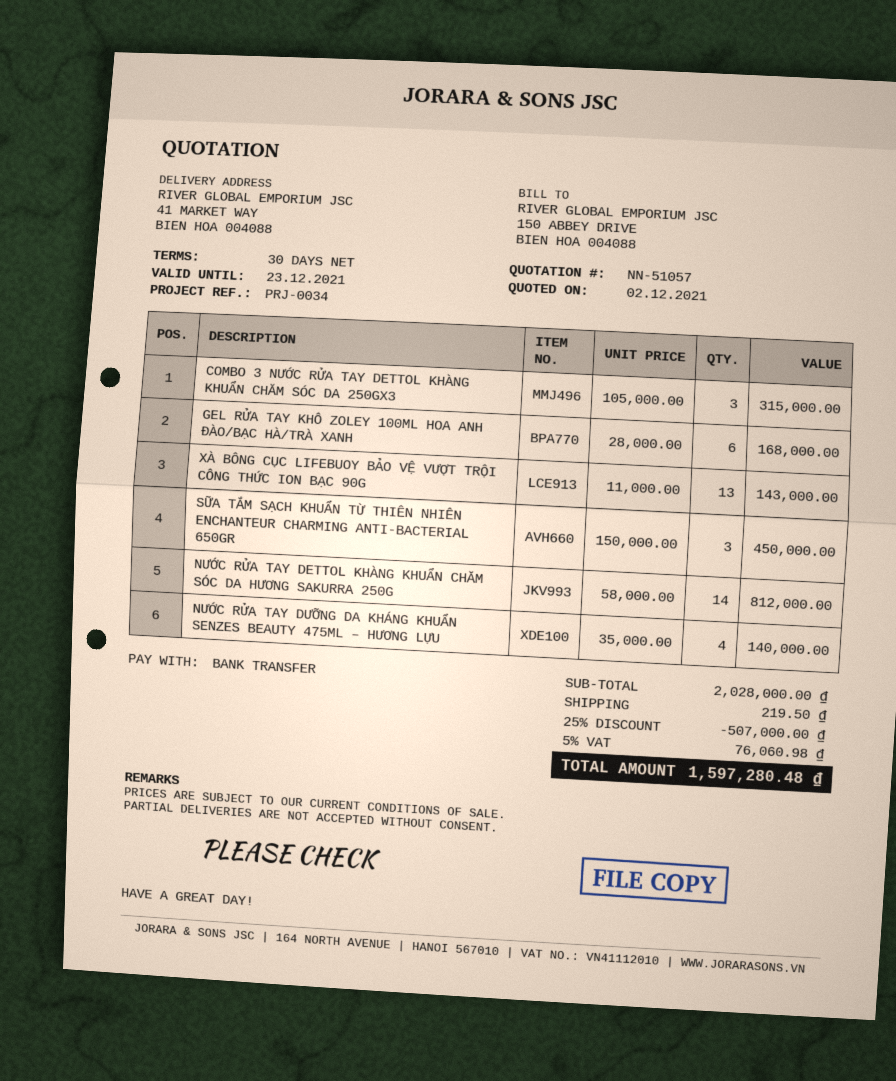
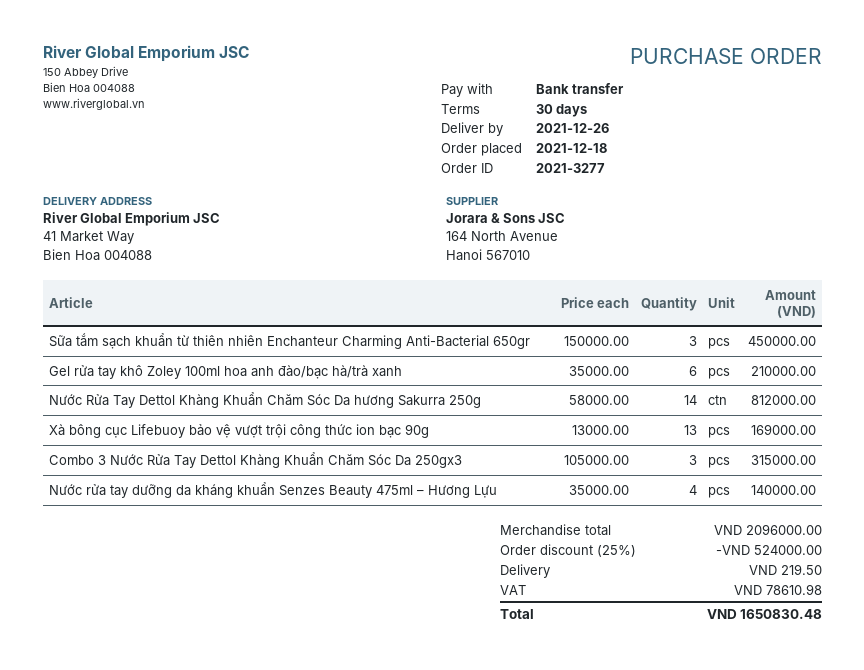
GEL RỬA TAY KHÔ ZOLEY 100ML HOA ANH ĐÀO/BẠC HÀ/TRÀ XANH: 6 x 28000.00 = 168000.00 -> 6 x 35000.00 = 210000.00
XÀ BÔNG CỤC LIFEBUOY BẢO VỆ VƯỢT TRỘI CÔNG THỨC ION BẠC 90G: 13 x 11000.00 = 143000.00 -> 13 x 13000.00 = 169000.00
subtotal: 2028000.00 -> 2096000.00
discount: 25% = 507000.00 -> 25% = 524000.00
tax: 76060.98 -> 78610.98
total: 1597280.48 -> 1650830.48

